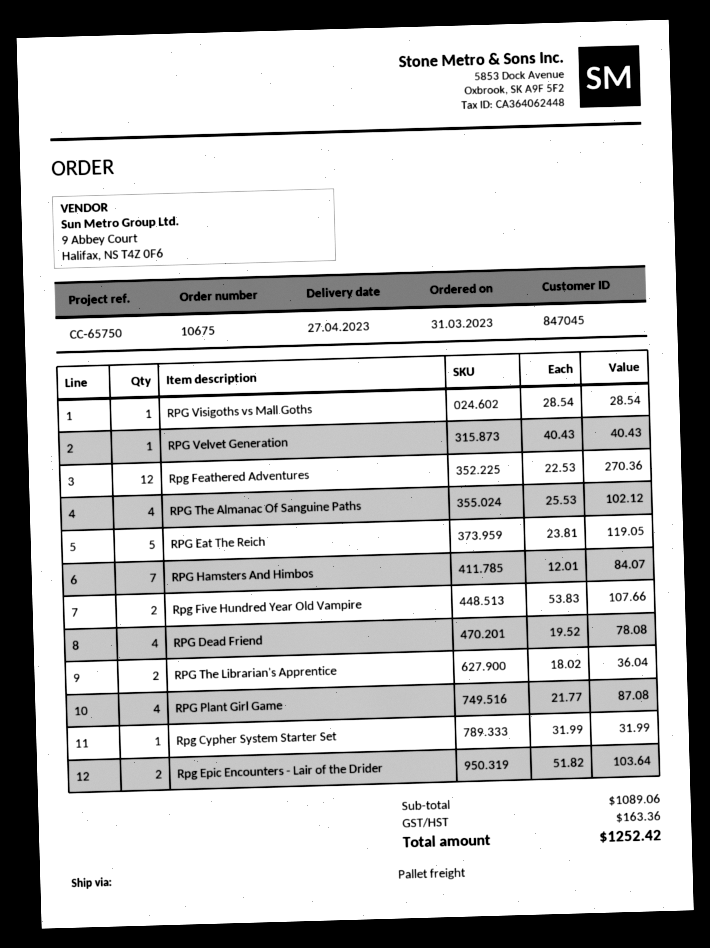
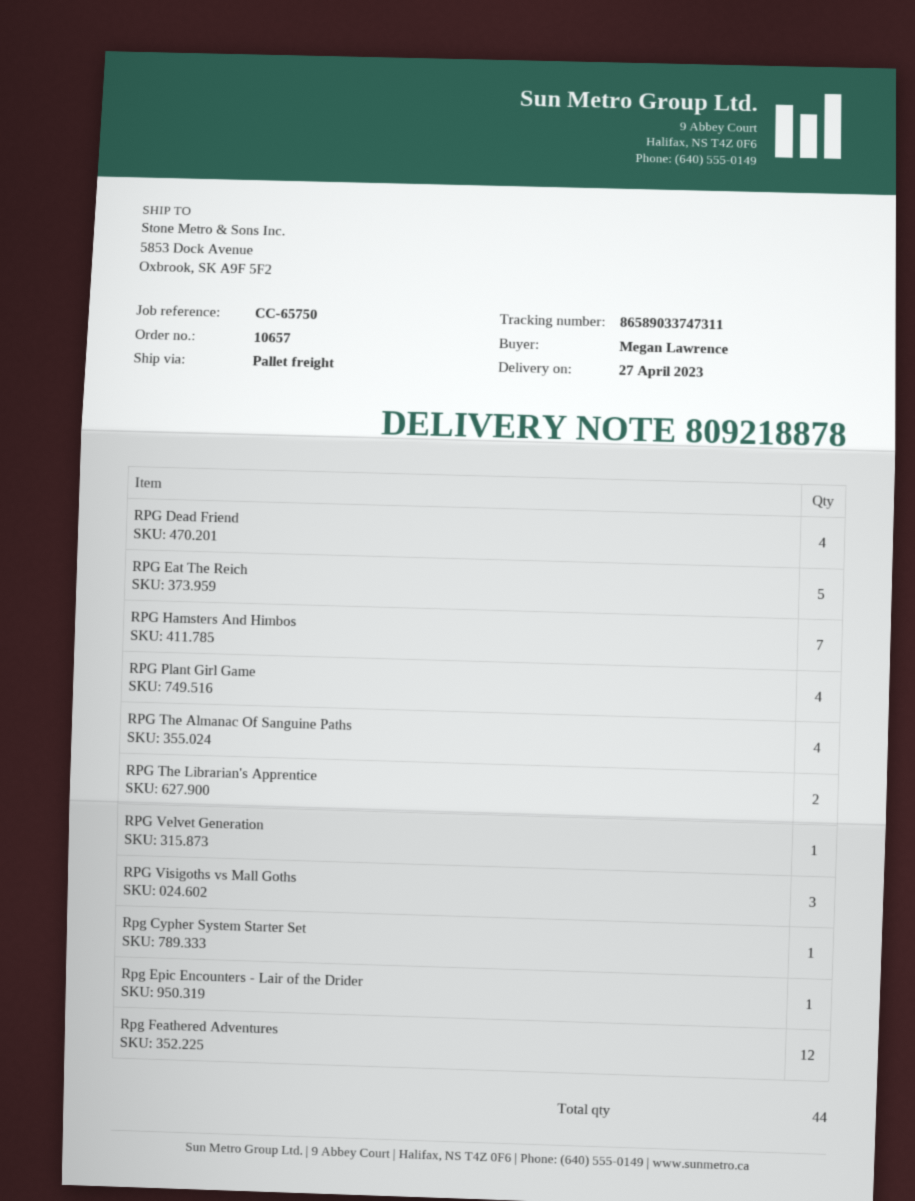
order number: 10675 -> 10657
RPG Visigoths vs Mall Goths: 1 -> 3
Rpg Five Hundred Year Old Vampire: 2 -> none
Rpg Epic Encounters - Lair of the Drider: 2 -> 1

